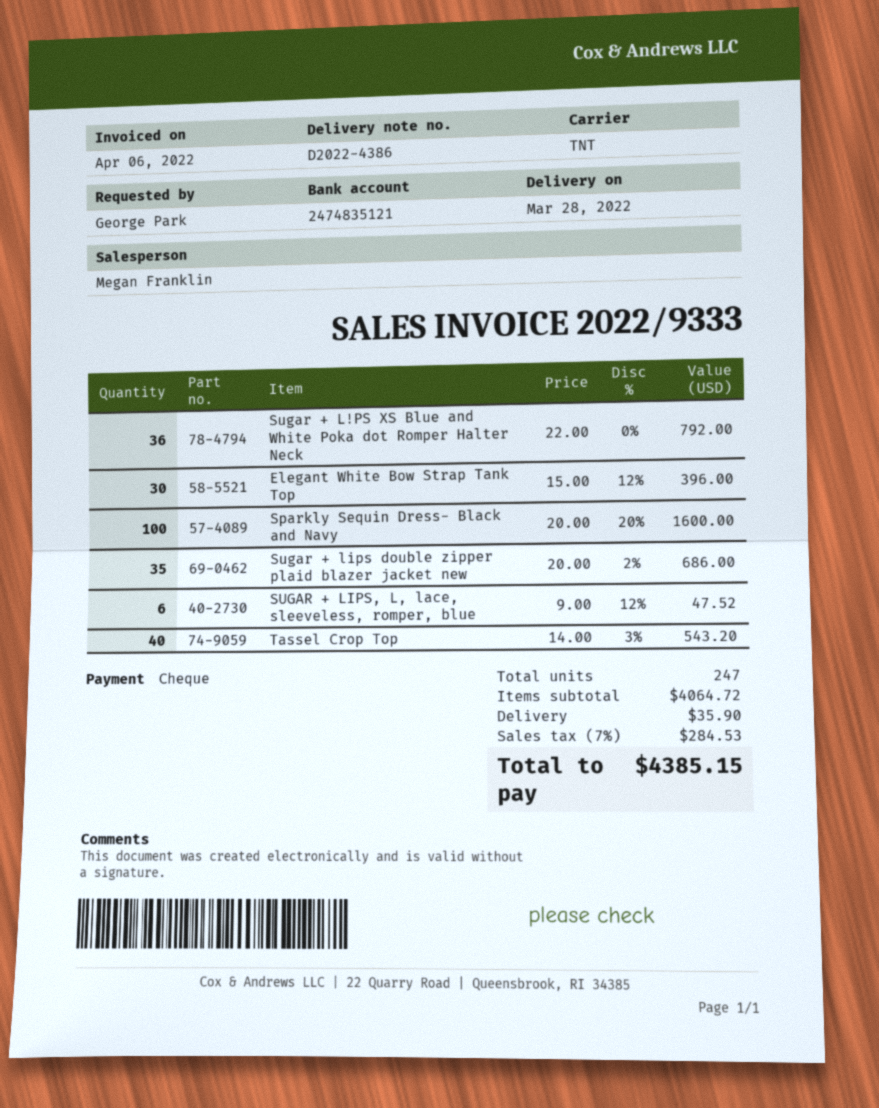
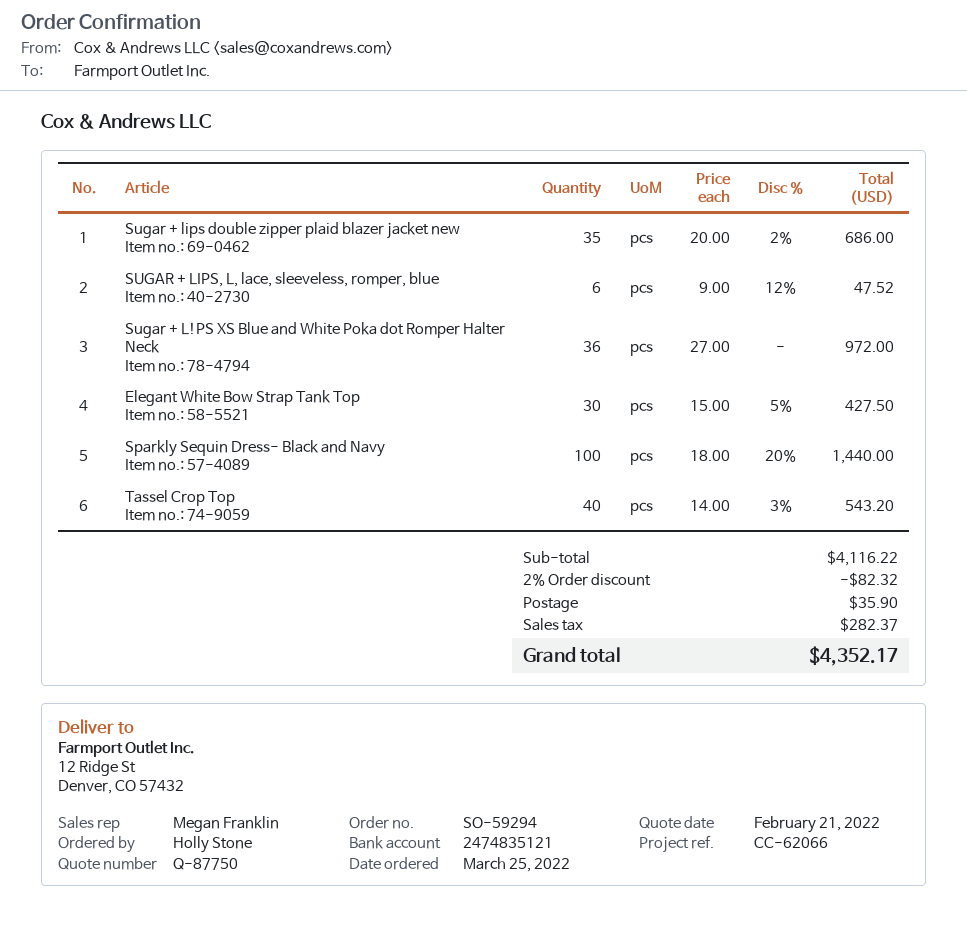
ordered by: George Park -> Holly Stone
Sugar + L!PS XS Blue and White Poka dot Romper Halter Neck: 36 x 22.00 = 792.00 -> 36 x 27.00 = 972.00
Elegant White Bow Strap Tank Top: 30 x 15.00 - 12% = 396.00 -> 30 x 15.00 - 5% = 427.50
Sparkly Sequin Dress- Black and Navy: 100 x 20.00 - 20% = 1600.00 -> 100 x 18.00 - 20% = 1440.00
subtotal: 4064.72 -> 4116.22
discount: none -> 2% = 82.32
tax: 284.53 -> 282.37
total: 4385.15 -> 4352.17

